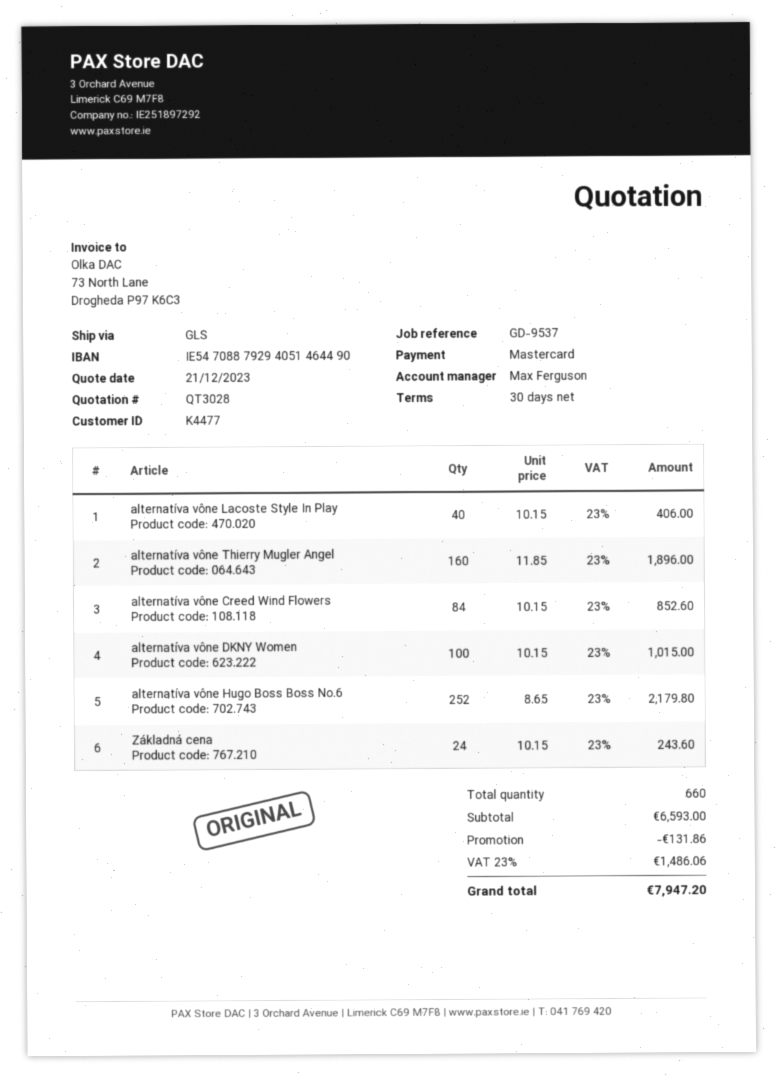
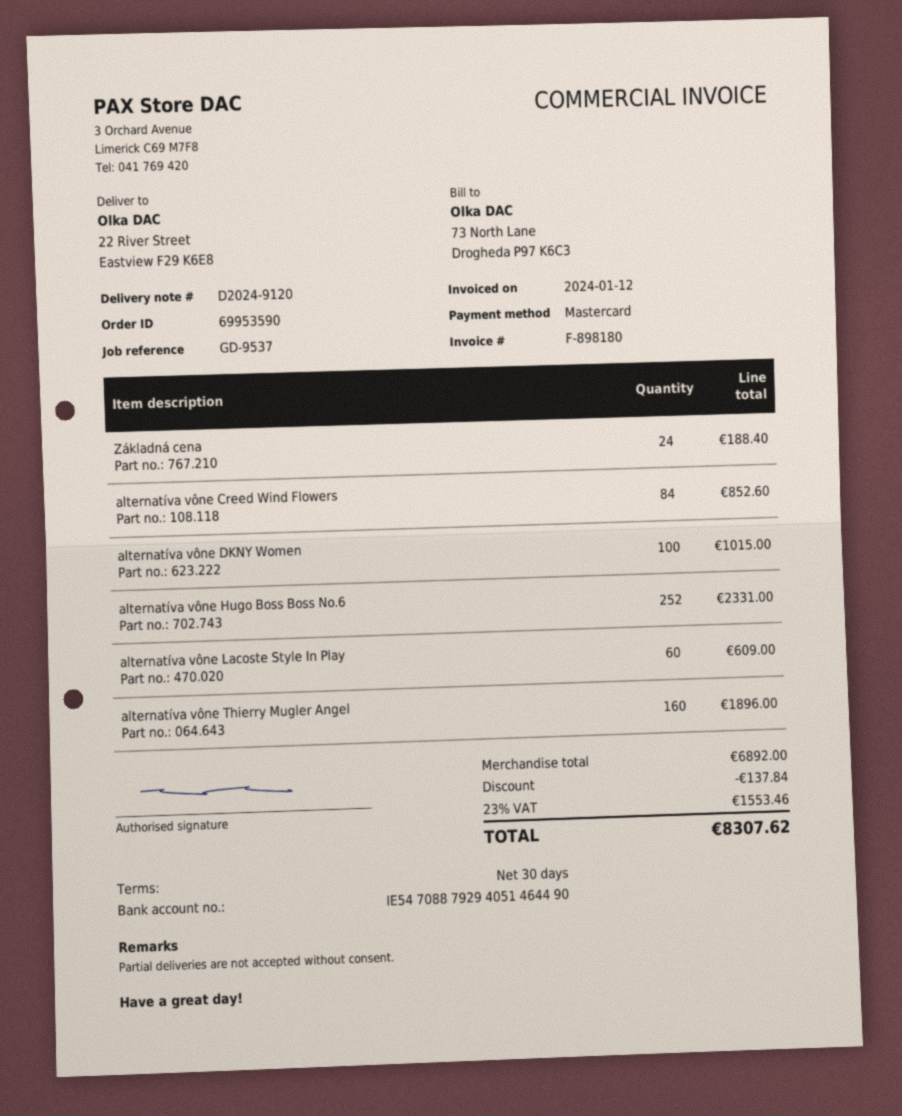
alternatíva vône Lacoste Style In Play: 40 for 406.00 -> 60 for 609.00
alternatíva vône Hugo Boss Boss No.6: 252 for 2179.80 -> 252 for 2331.00
Základná cena: 24 for 243.60 -> 24 for 188.40
subtotal: 6593.00 -> 6892.00
discount: 131.86 -> 137.84
tax: 23% = 1486.06 -> 23% = 1553.46
total: 7947.20 -> 8307.62

